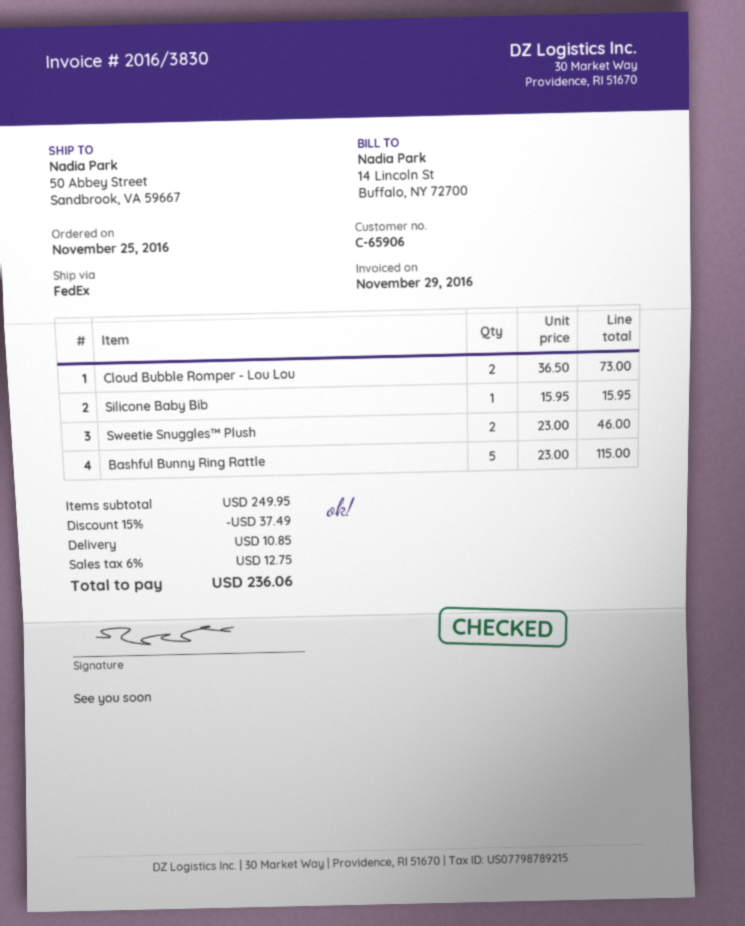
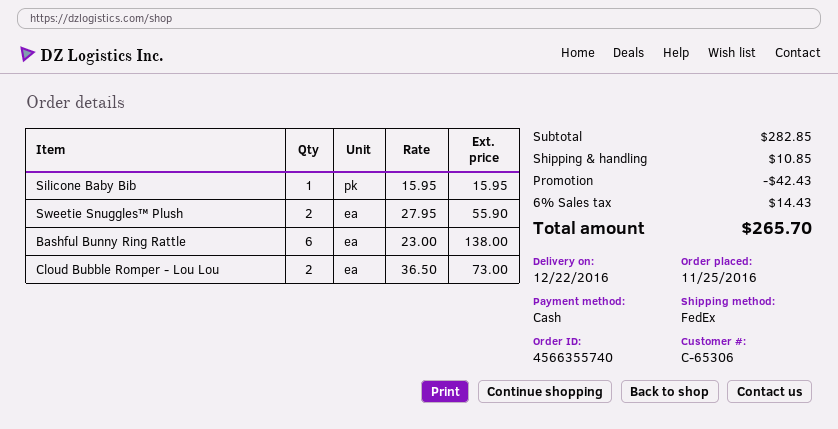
customer number: C-65906 -> C-65306
Sweetie Snuggles™ Plush: 2 x 23.00 = 46.00 -> 2 x 27.95 = 55.90
Bashful Bunny Ring Rattle: 5 x 23.00 = 115.00 -> 6 x 23.00 = 138.00
subtotal: 249.95 -> 282.85
discount: 37.49 -> 42.43
tax: 6% = 12.75 -> 6% = 14.43
total: 236.06 -> 265.70

